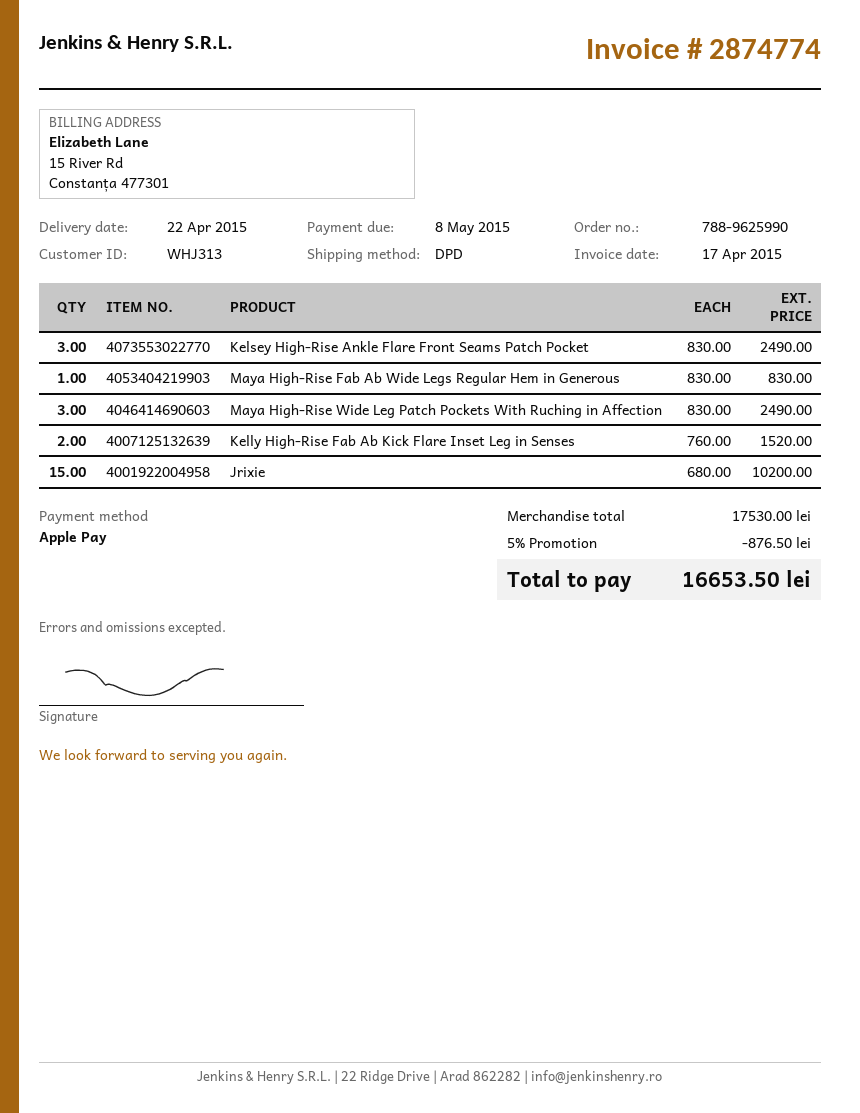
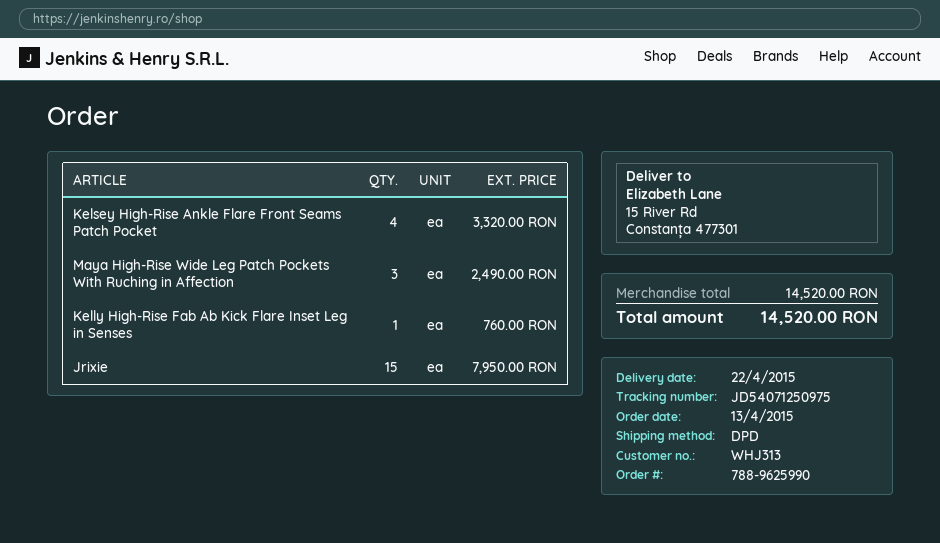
Kelsey High-Rise Ankle Flare Front Seams Patch Pocket: 3 for 2490.00 -> 4 for 3320.00
Maya High-Rise Fab Ab Wide Legs Regular Hem in Generous: 1 for 830.00 -> none
Kelly High-Rise Fab Ab Kick Flare Inset Leg in Senses: 2 for 1520.00 -> 1 for 760.00
Jrixie: 15 for 10200.00 -> 15 for 7950.00
subtotal: 17530.00 -> 14520.00
discount: 5% = 876.50 -> none
total: 16653.50 -> 14520.00

